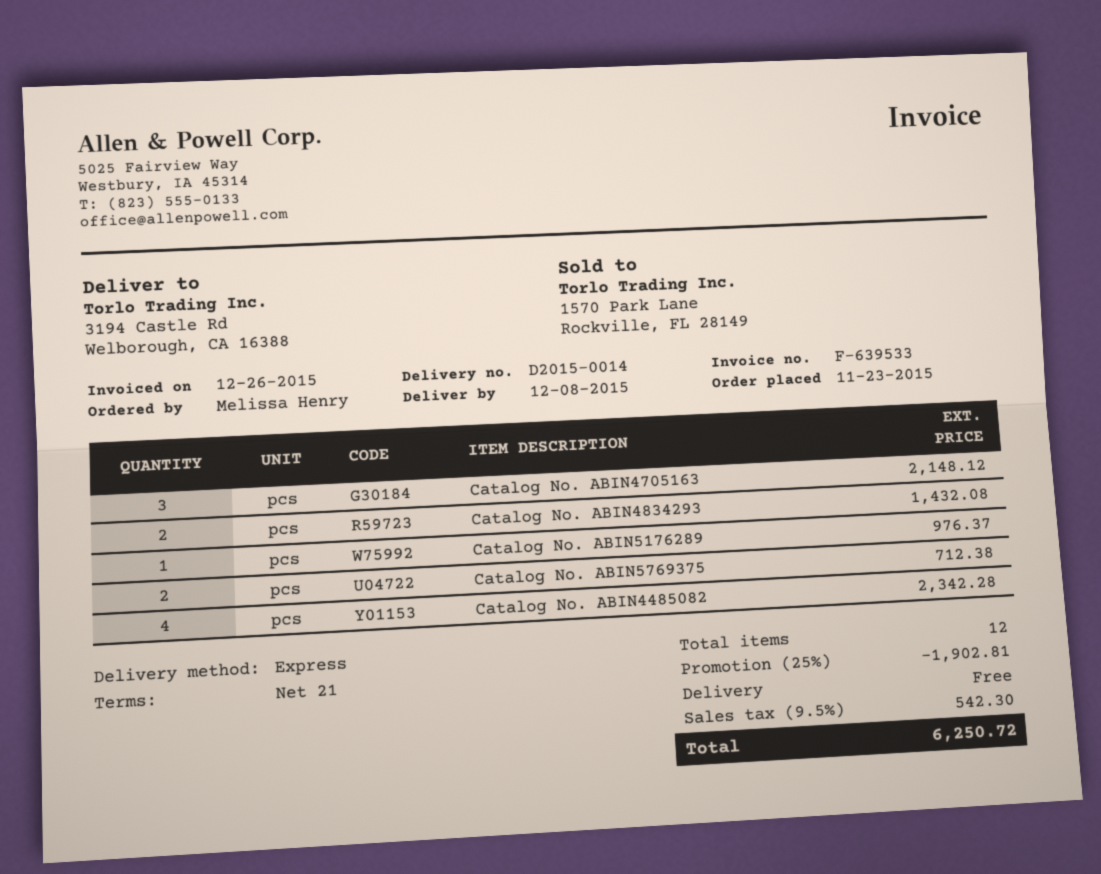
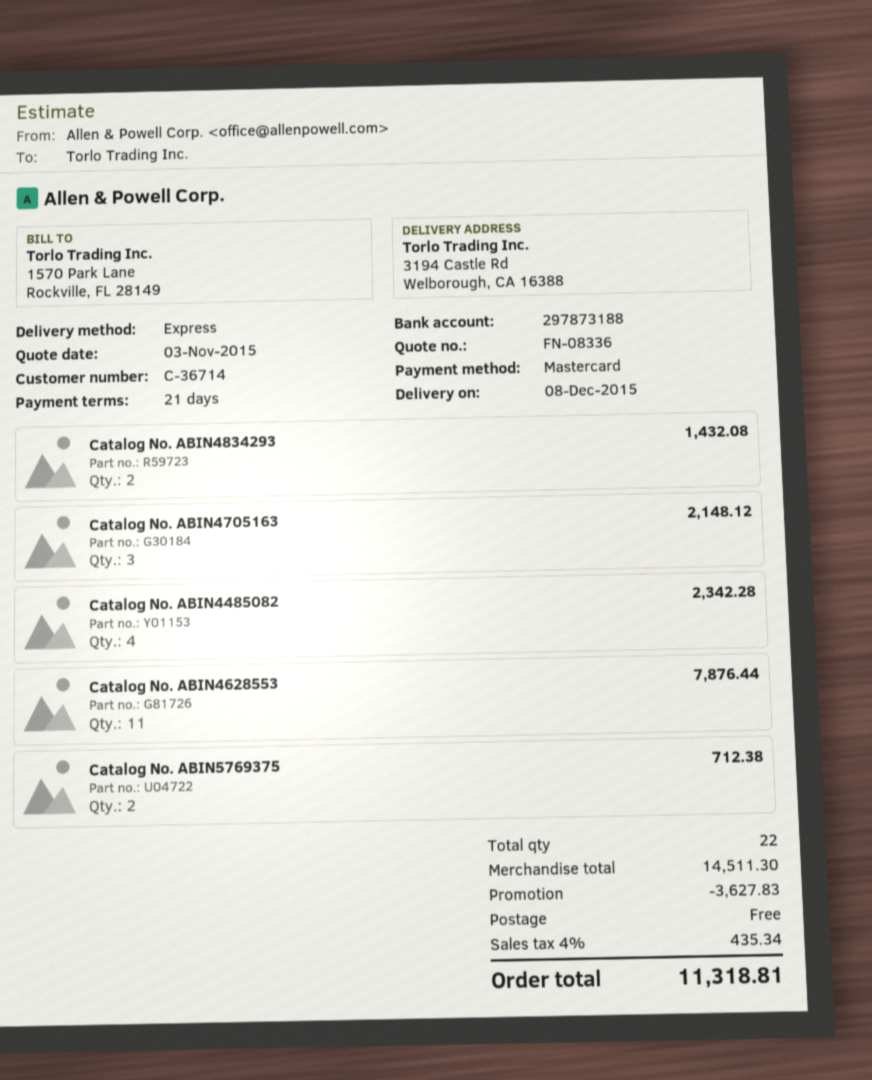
Catalog No. ABIN5176289: 1 for 976.37 -> none
Catalog No. ABIN4628553: none -> 11 for 7876.44
total quantity: 12 -> 22
discount: 1902.81 -> 3627.83
tax: 9.5% = 542.30 -> 4% = 435.34
total: 6250.72 -> 11318.81

